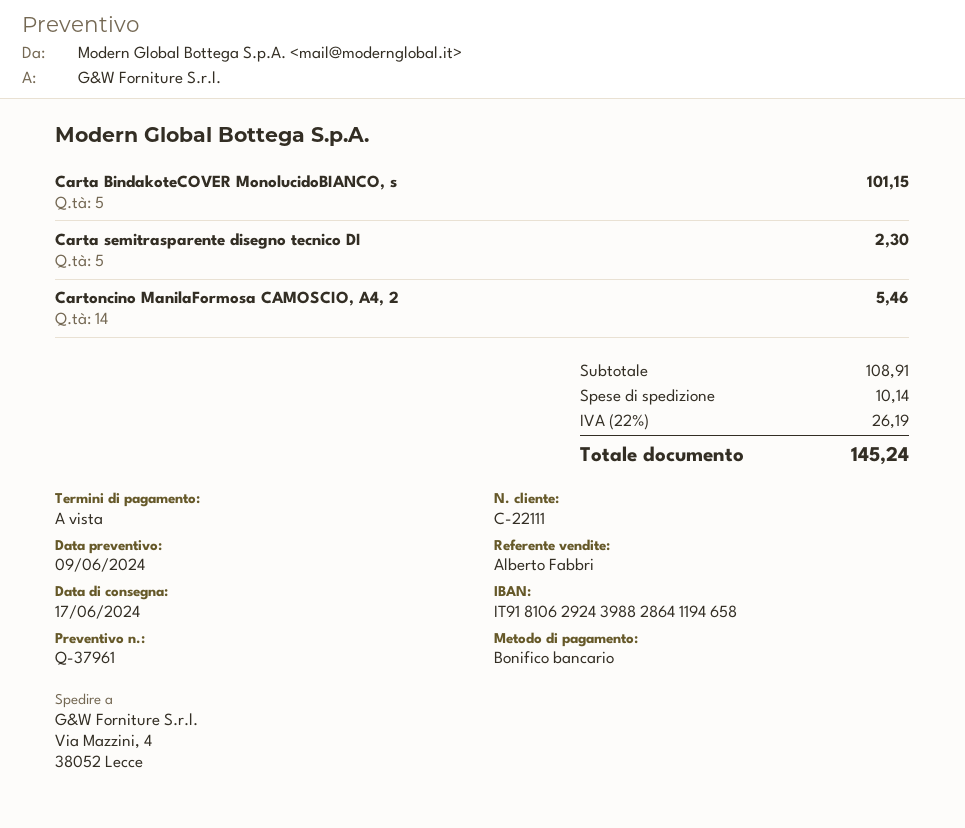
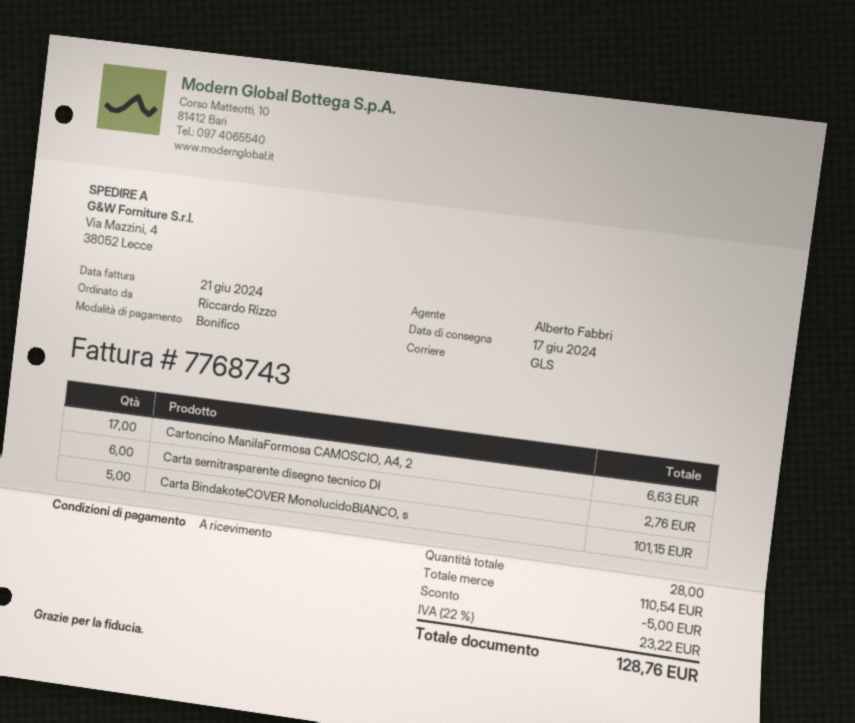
Carta semitrasparente disegno tecnico DI: 5 for 2.30 -> 6 for 2.76
Cartoncino ManilaFormosa CAMOSCIO, A4, 2: 14 for 5.46 -> 17 for 6.63
subtotal: 108.91 -> 110.54
discount: none -> 5.00
shipping: 10.14 -> none
tax: 22% = 26.19 -> 22% = 23.22
total: 145.24 -> 128.76

